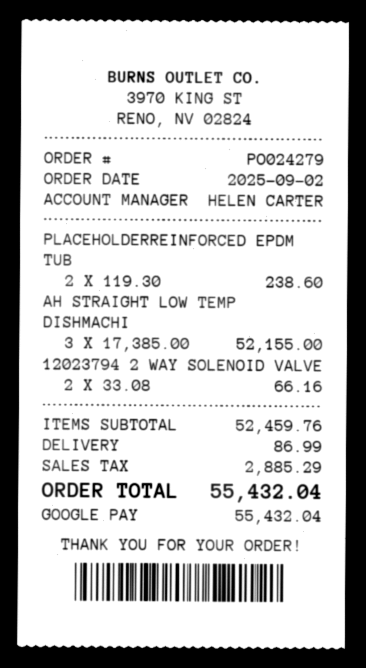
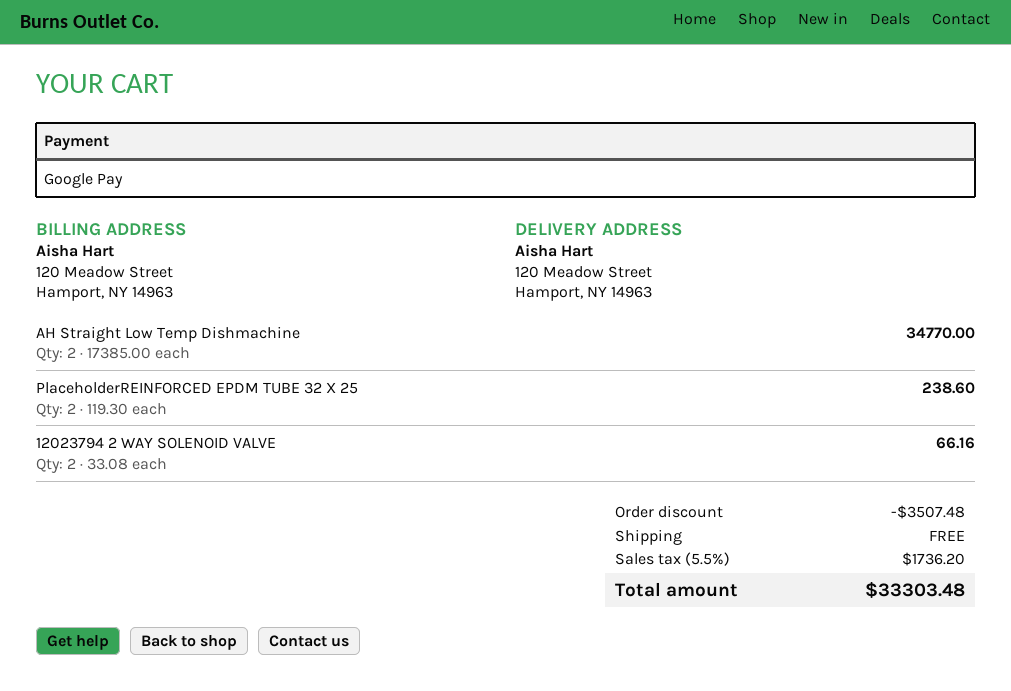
AH STRAIGHT LOW TEMP DISHMACHI: 3 x 17385.00 = 52155.00 -> 2 x 17385.00 = 34770.00
discount: none -> 3507.48
shipping: 86.99 -> 0.00
tax: 2885.29 -> 1736.20
total: 55432.04 -> 33303.48

